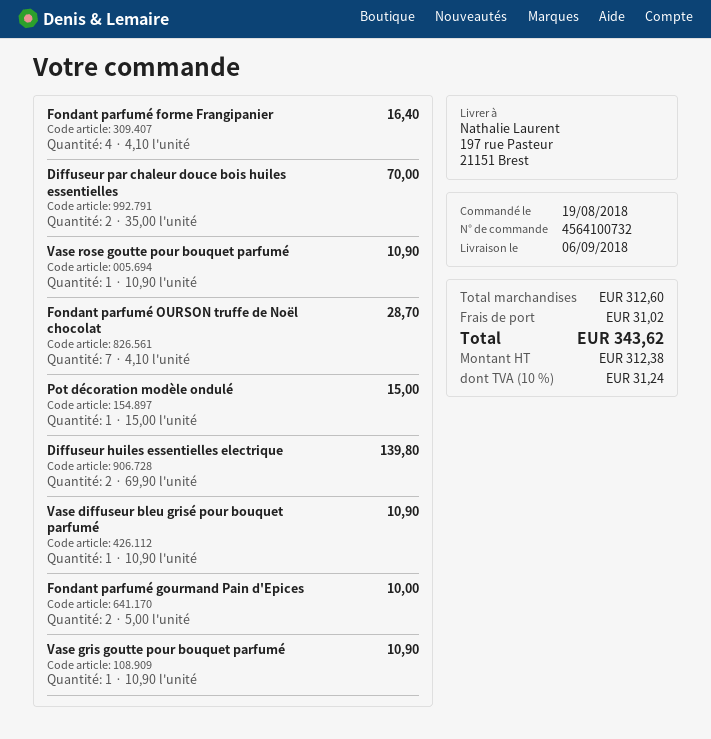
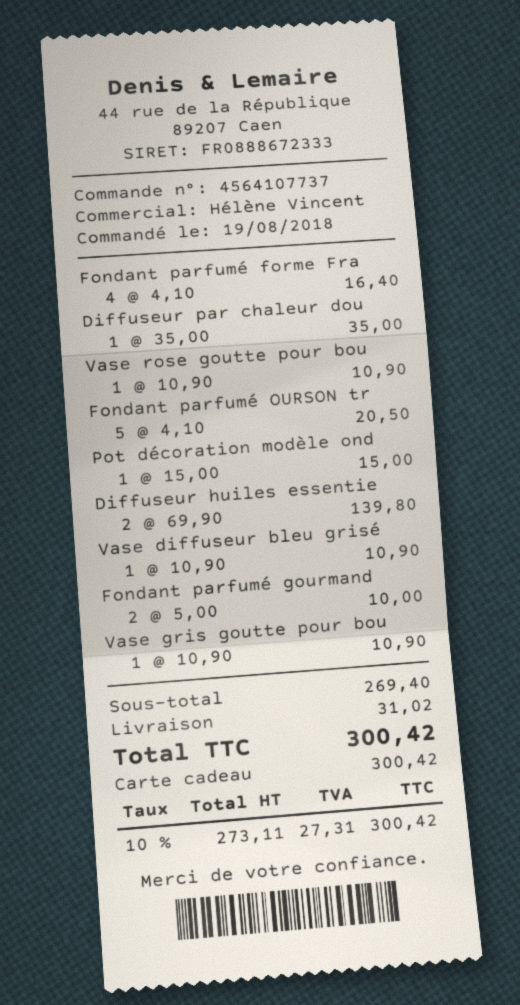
order number: 4564100732 -> 4564107737
Diffuseur par chaleur douce bois huiles essentielles: 2 x 35.00 = 70.00 -> 1 x 35.00 = 35.00
Fondant parfumé OURSON truffe de Noël chocolat: 7 x 4.10 = 28.70 -> 5 x 4.10 = 20.50
subtotal: 312.60 -> 269.40
net: 312.38 -> 273.11
tax: 10% = 31.24 -> 10% = 27.31
total: 343.62 -> 300.42

